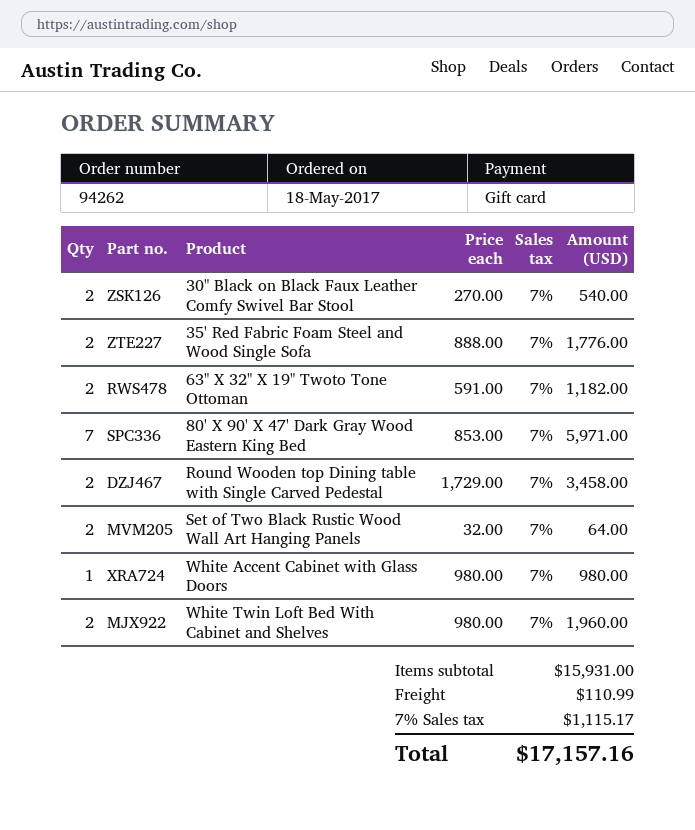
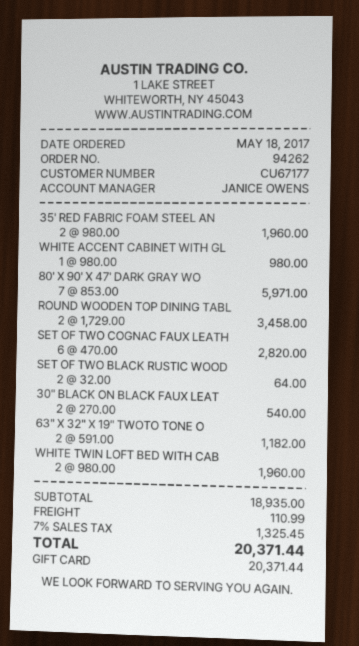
35' Red Fabric Foam Steel and Wood Single Sofa: 2 x 888.00 = 1776.00 -> 2 x 980.00 = 1960.00
SET OF TWO COGNAC FAUX LEATH: none -> 6 x 470.00 = 2820.00
subtotal: 15931.00 -> 18935.00
tax: 7% = 1115.17 -> 7% = 1325.45
total: 17157.16 -> 20371.44

